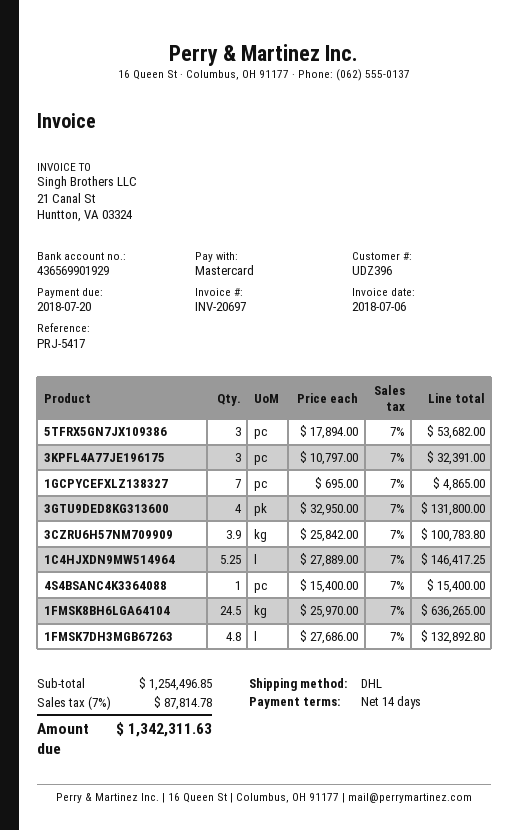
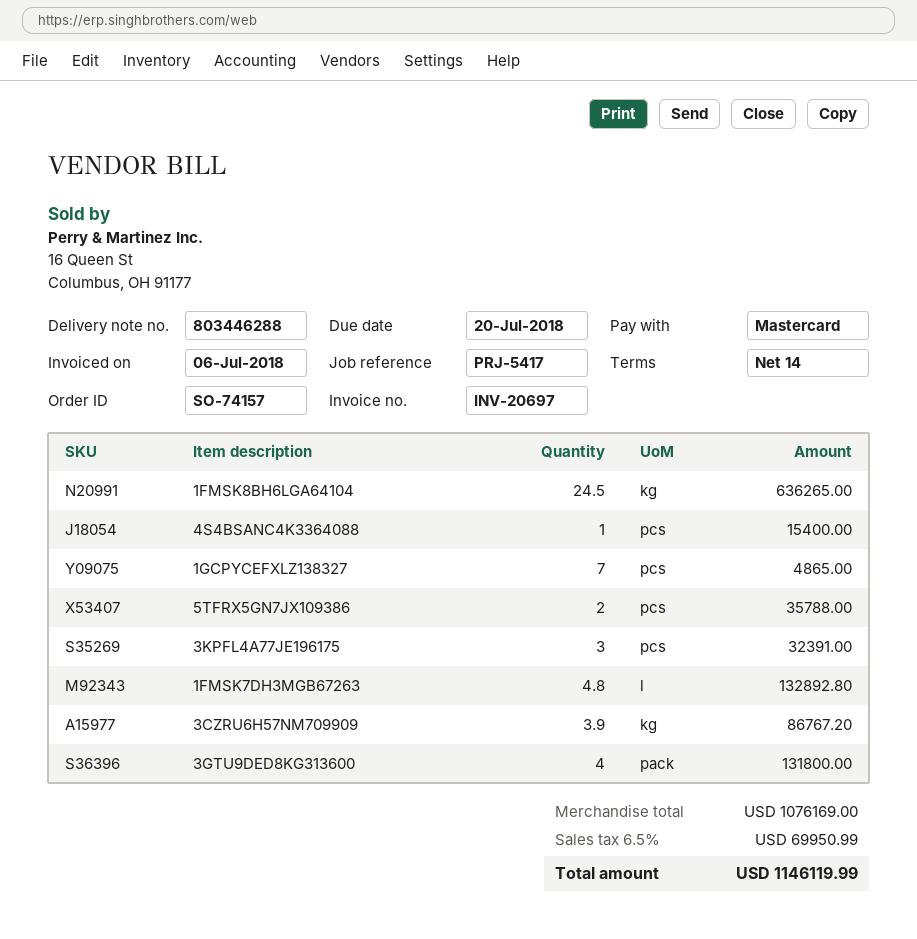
5TFRX5GN7JX109386: 3 for 53682.00 -> 2 for 35788.00
3CZRU6H57NM709909: 3.9 for 100783.80 -> 3.9 for 86767.20
1C4HJXDN9MW514964: 5.25 for 146417.25 -> none
subtotal: 1254496.85 -> 1076169.00
tax: 7% = 87814.78 -> 6.5% = 69950.99
total: 1342311.63 -> 1146119.99

